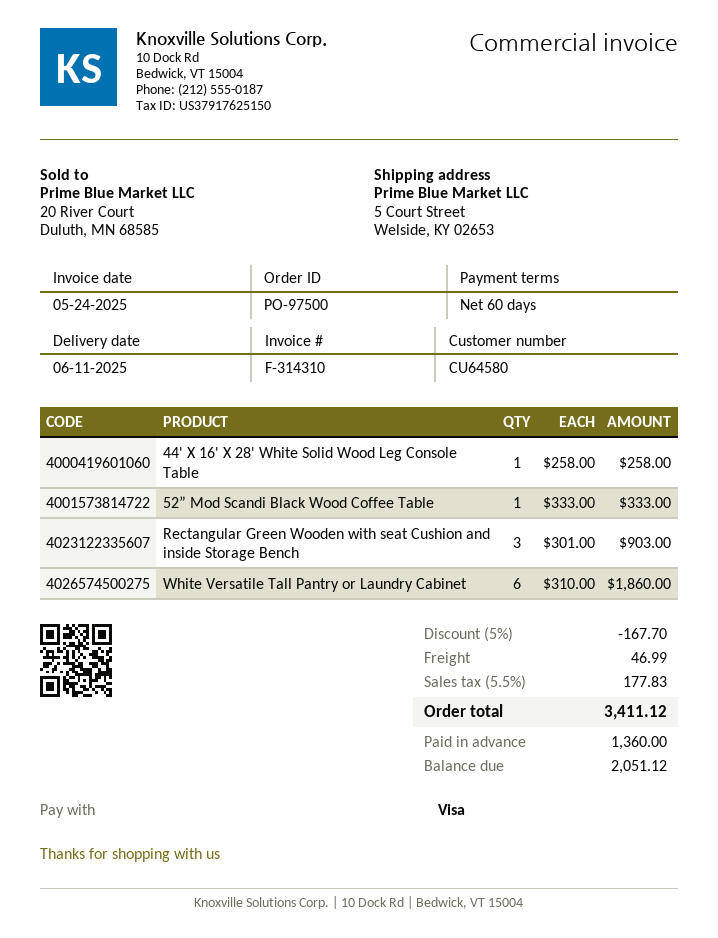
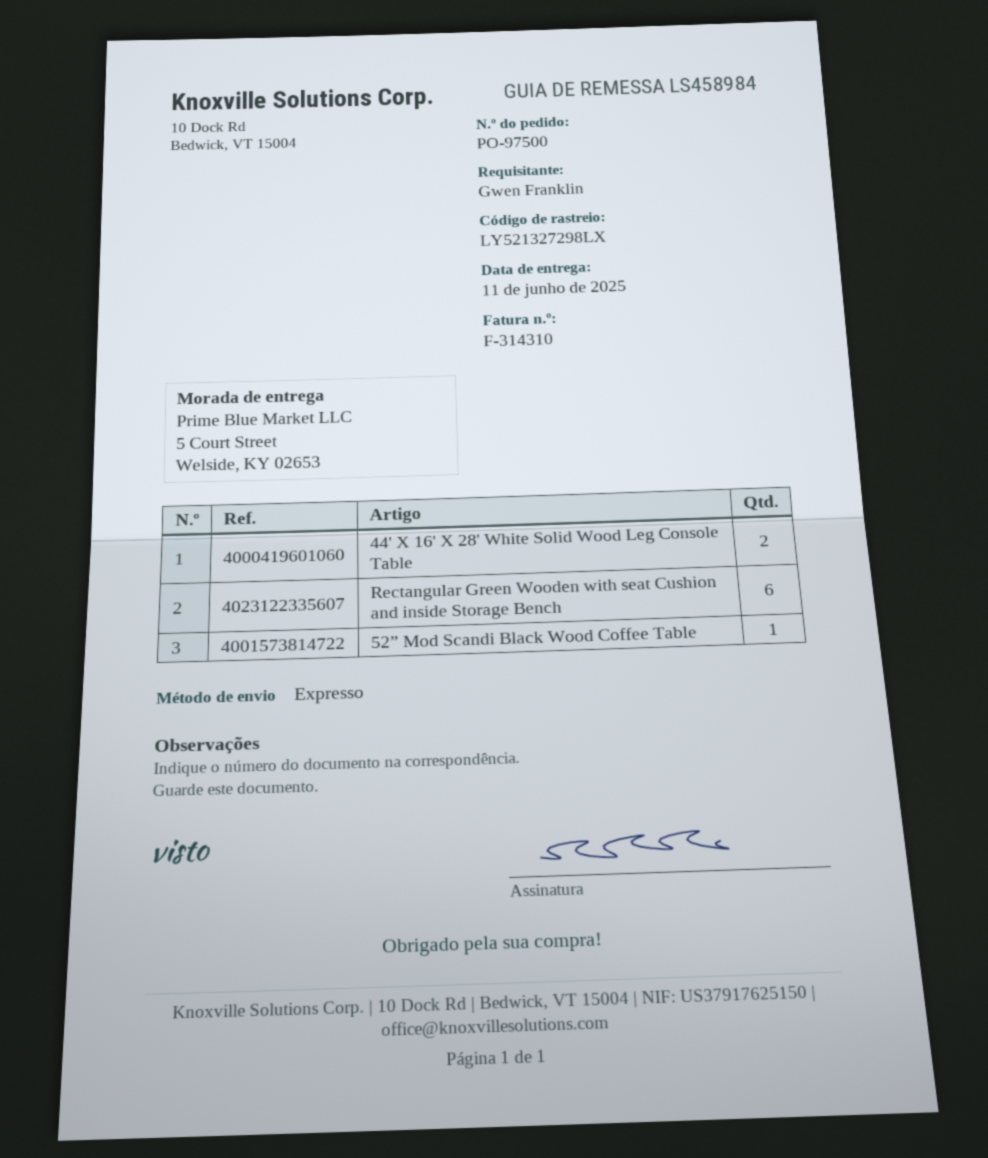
44' X 16' X 28' White Solid Wood Leg Console Table: 1 -> 2
Rectangular Green Wooden with seat Cushion and inside Storage Bench: 3 -> 6
White Versatile Tall Pantry or Laundry Cabinet: 6 -> none

